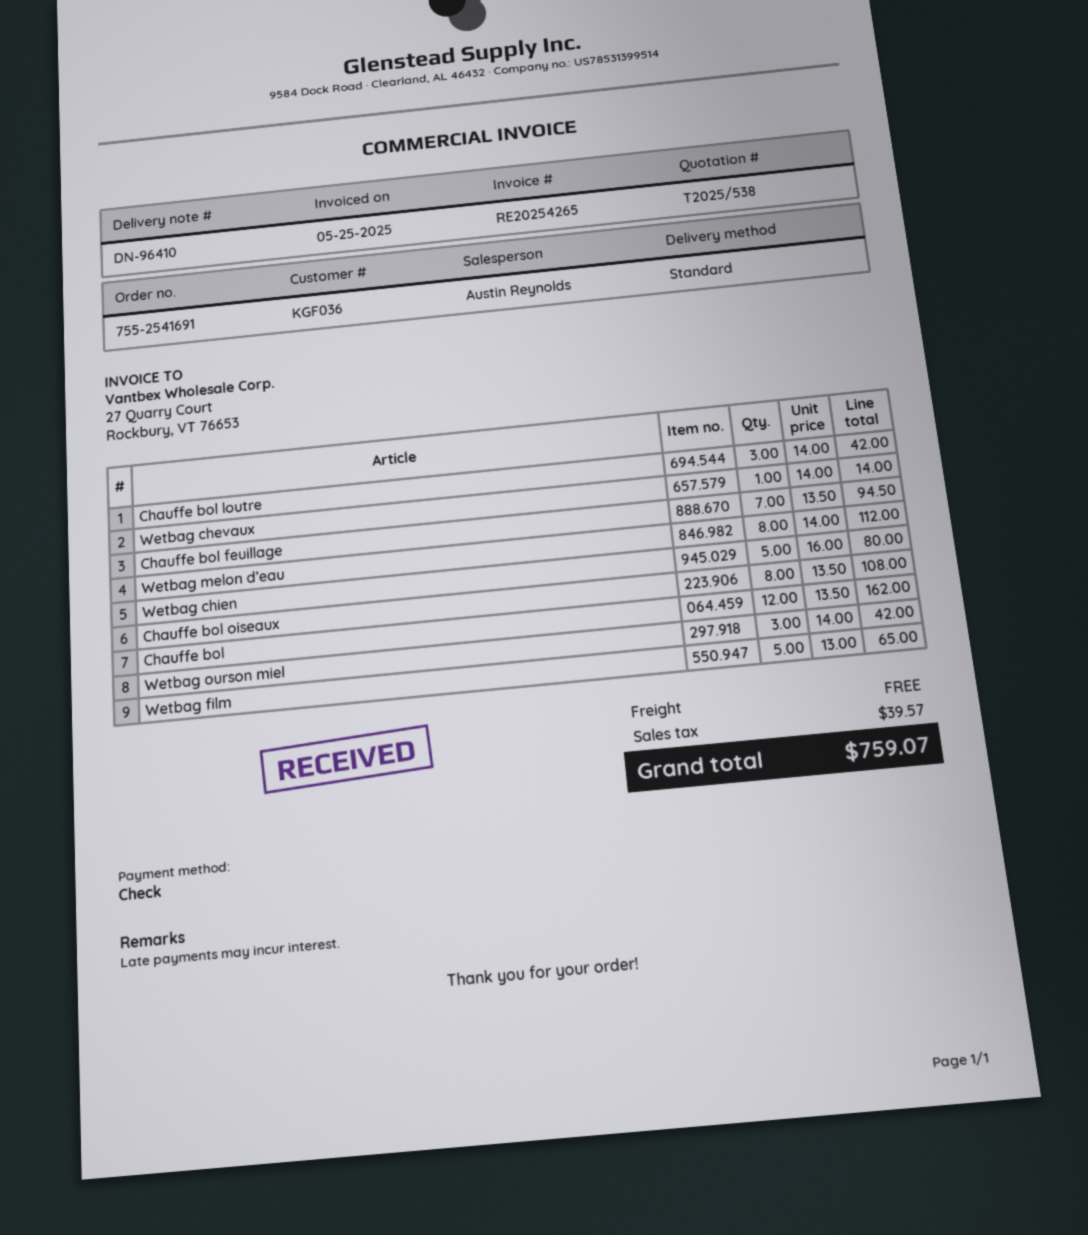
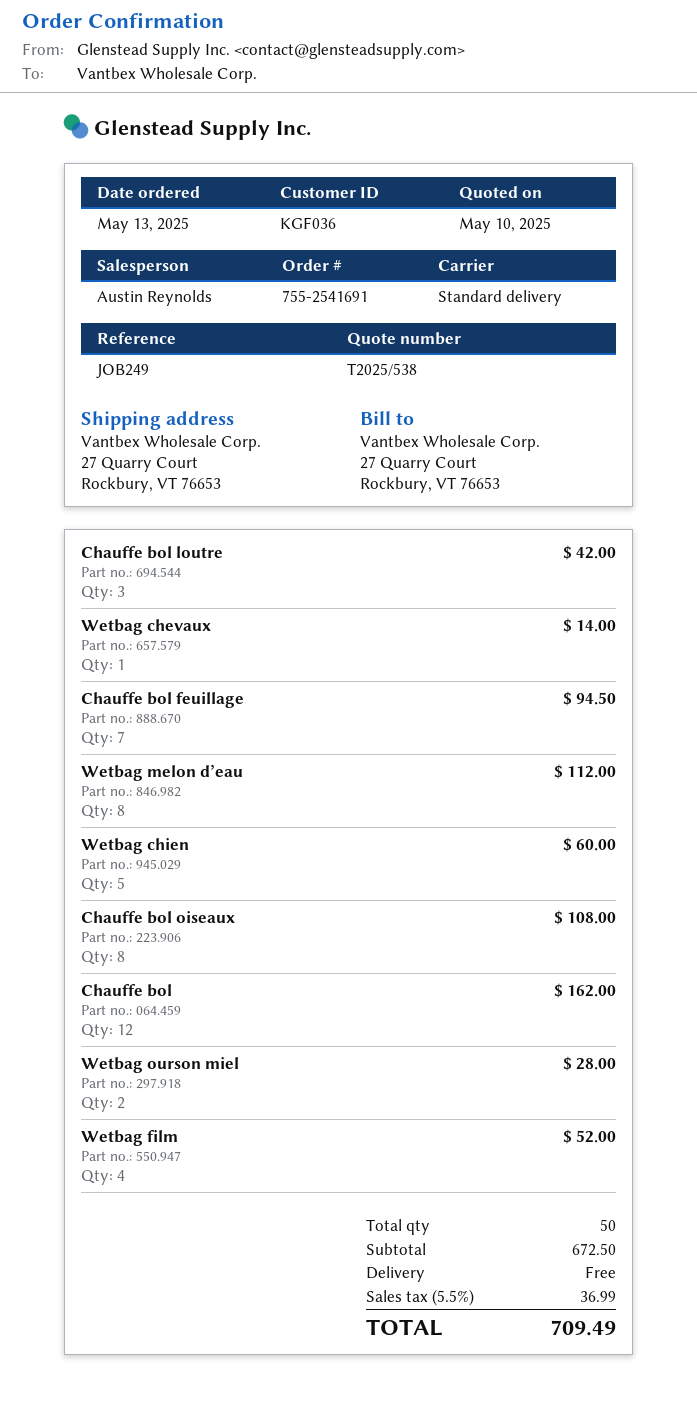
Wetbag chien: 5 for 80.00 -> 5 for 60.00
Wetbag ourson miel: 3 for 42.00 -> 2 for 28.00
Wetbag film: 5 for 65.00 -> 4 for 52.00
tax: 39.57 -> 36.99
total: 759.07 -> 709.49

